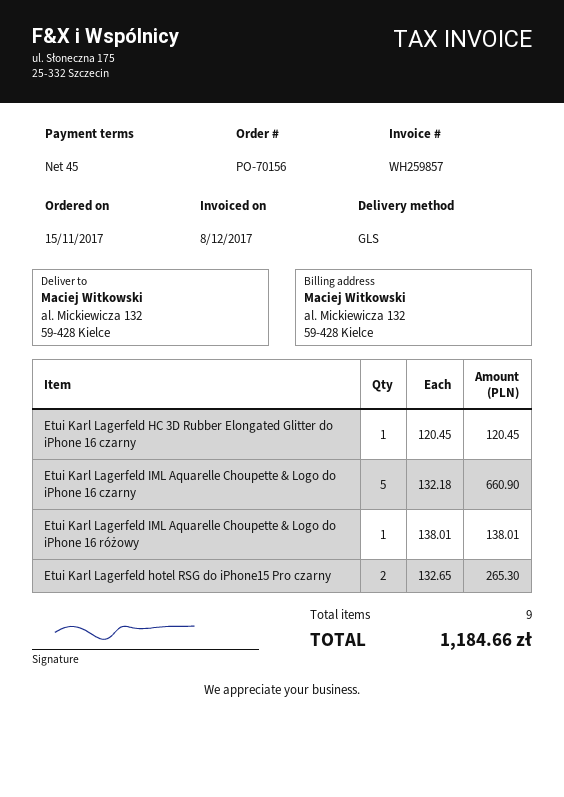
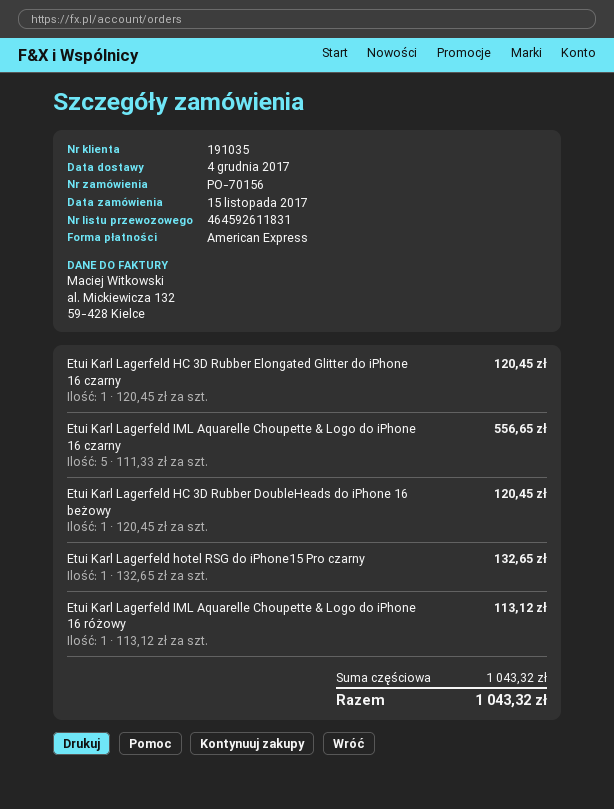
Etui Karl Lagerfeld IML Aquarelle Choupette & Logo do iPhone 16 czarny: 5 x 132.18 = 660.90 -> 5 x 111.33 = 556.65
Etui Karl Lagerfeld IML Aquarelle Choupette & Logo do iPhone 16 różowy: 1 x 138.01 = 138.01 -> 1 x 113.12 = 113.12
Etui Karl Lagerfeld hotel RSG do iPhone15 Pro czarny: 2 x 132.65 = 265.30 -> 1 x 132.65 = 132.65
Etui Karl Lagerfeld HC 3D Rubber DoubleHeads do iPhone 16 beżowy: none -> 1 x 120.45 = 120.45
total: 1184.66 -> 1043.32

